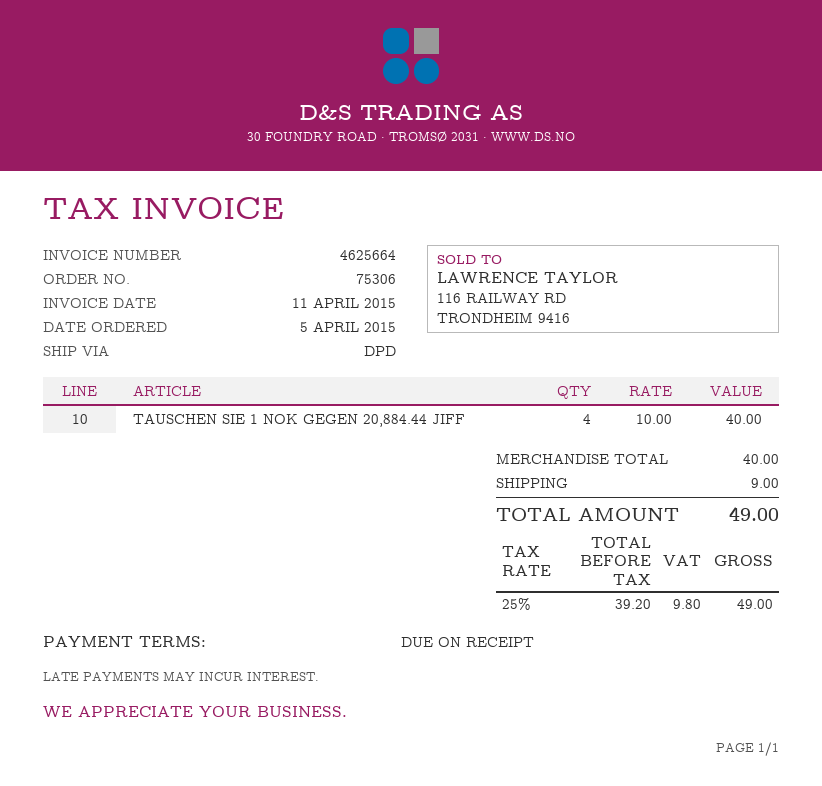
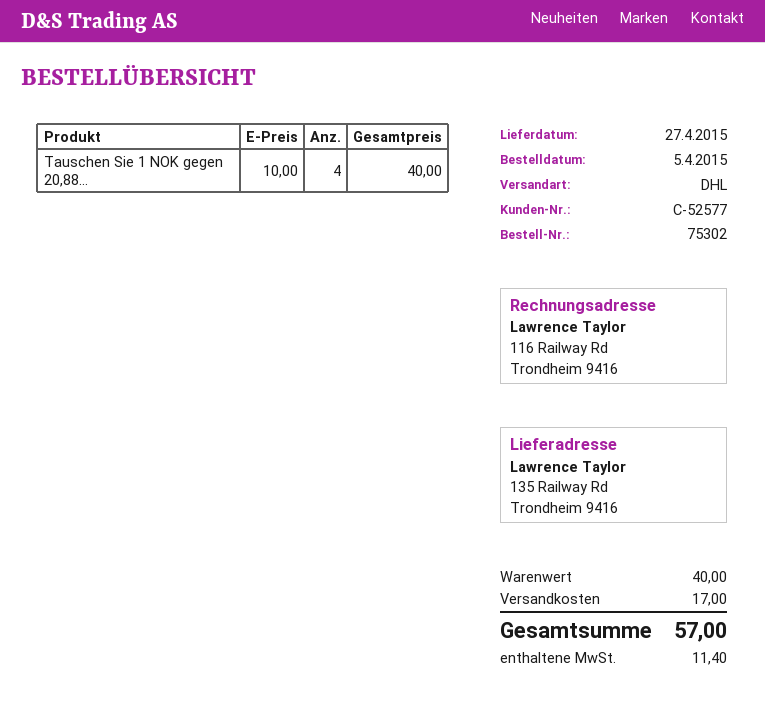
order number: 75306 -> 75302
shipping method: DPD -> DHL
shipping: 9.00 -> 17.00
tax: 9.80 -> 11.40
total: 49.00 -> 57.00

